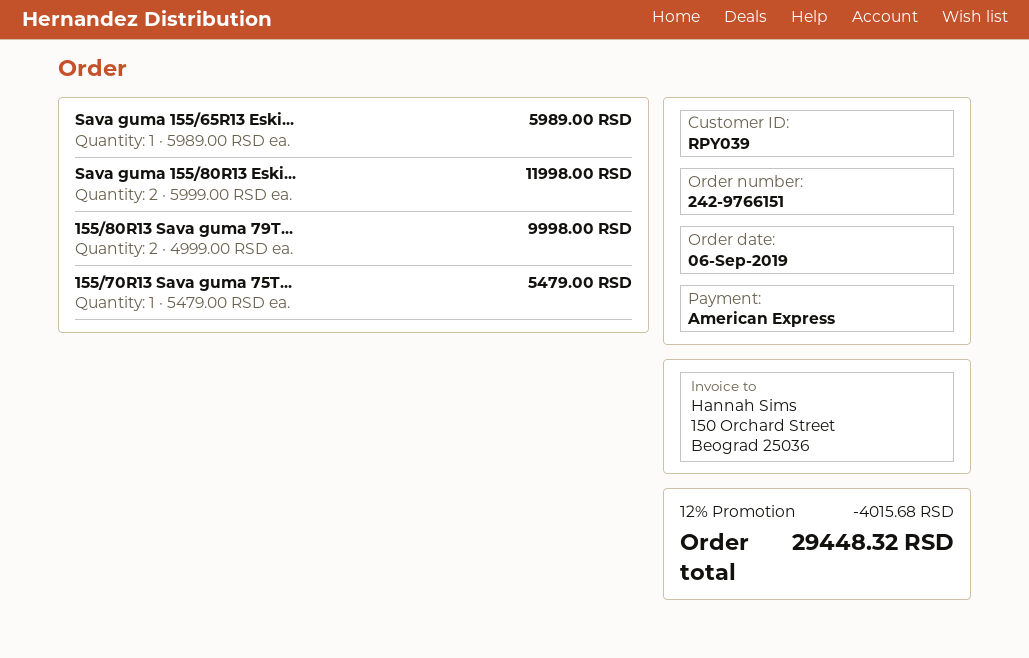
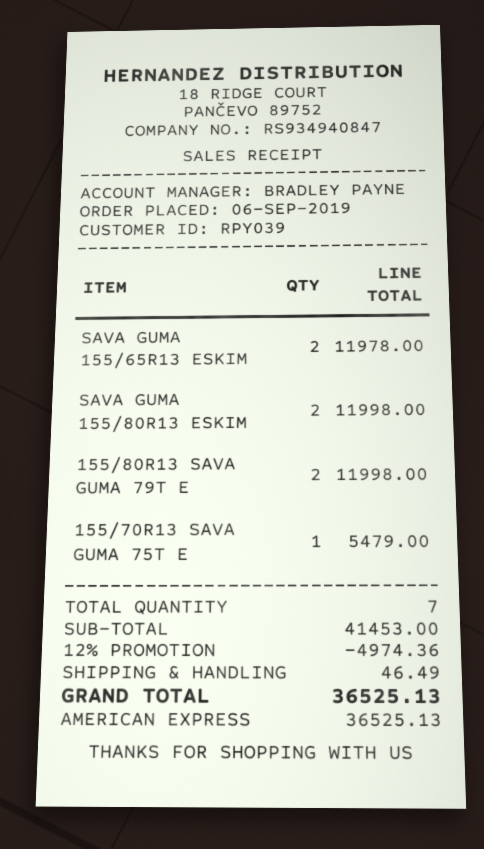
Sava guma 155/65R13 Eski...: 1 for 5989.00 -> 2 for 11978.00
155/80R13 Sava guma 79T...: 2 for 9998.00 -> 2 for 11998.00
discount: 12% = 4015.68 -> 12% = 4974.36
shipping: none -> 46.49
total: 29448.32 -> 36525.13

